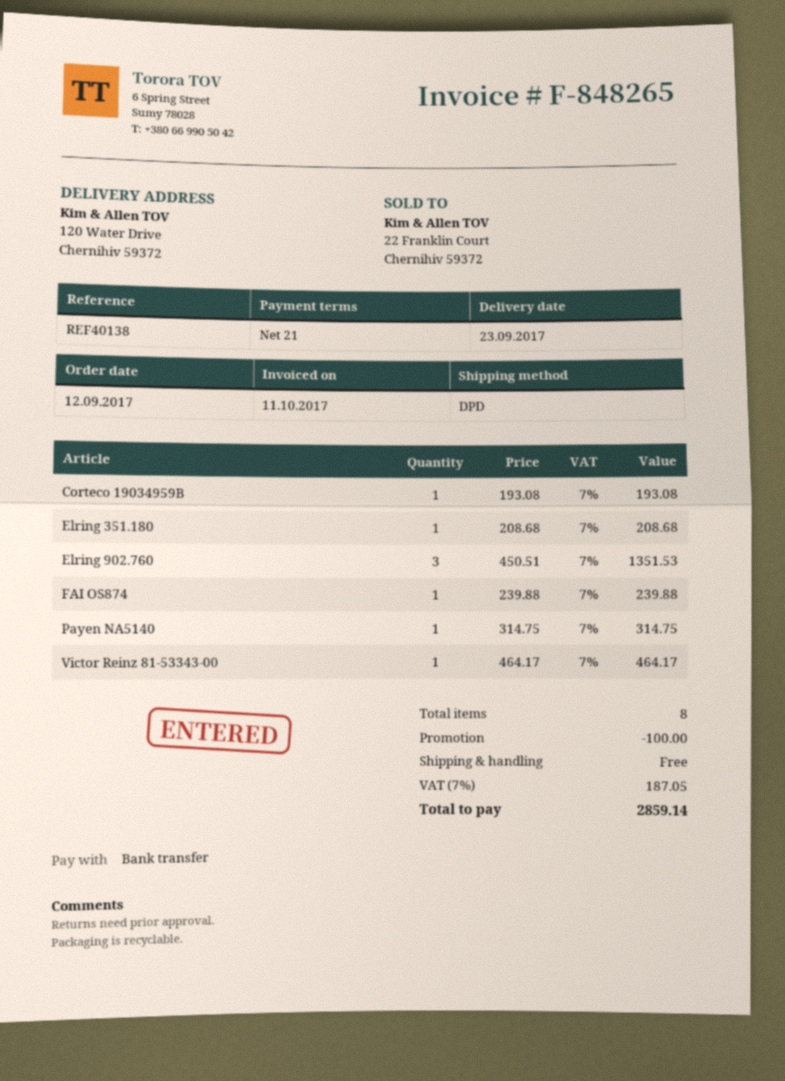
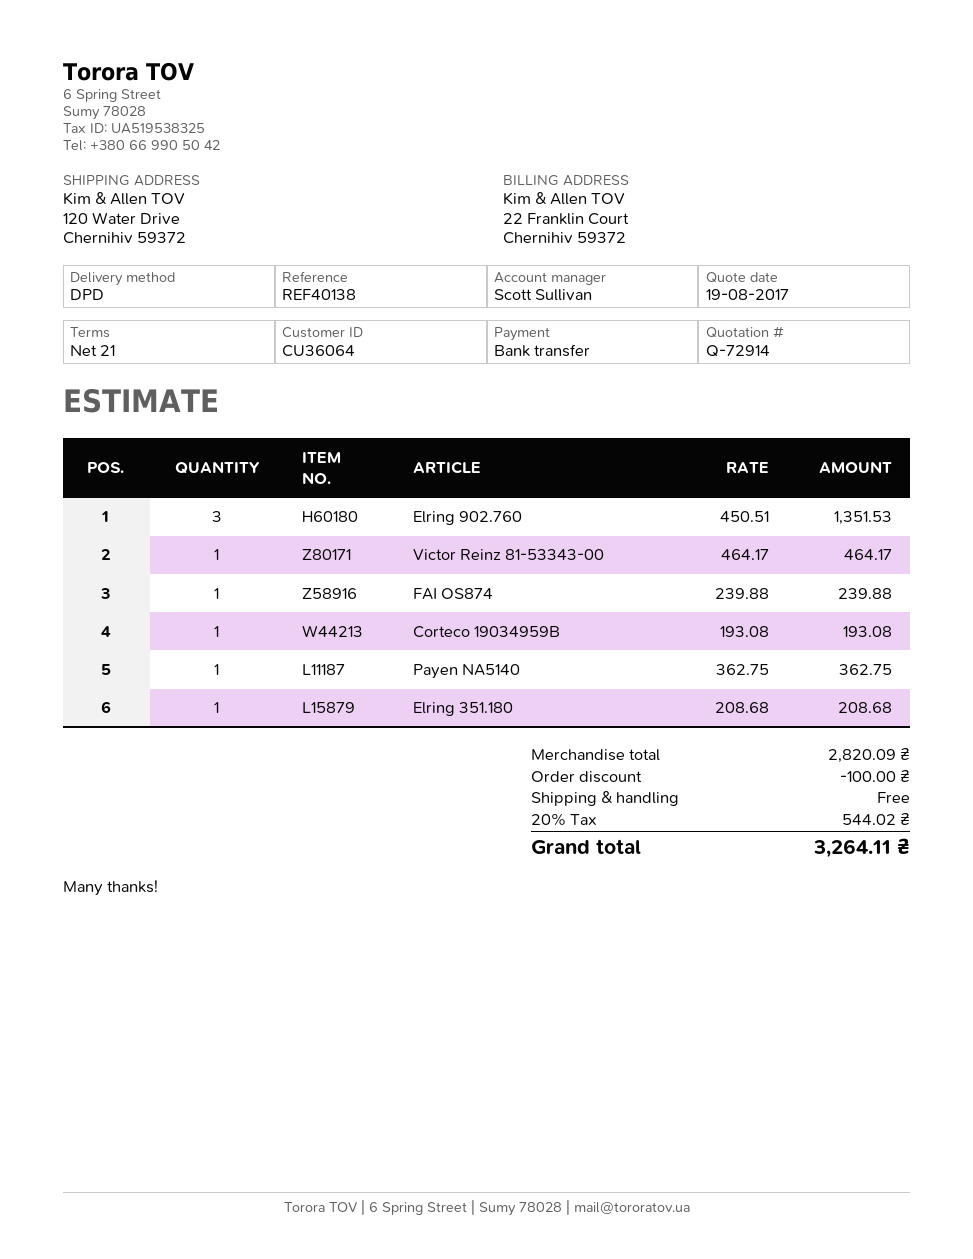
Payen NA5140: 1 x 314.75 = 314.75 -> 1 x 362.75 = 362.75
tax: 7% = 187.05 -> 20% = 544.02
total: 2859.14 -> 3264.11

